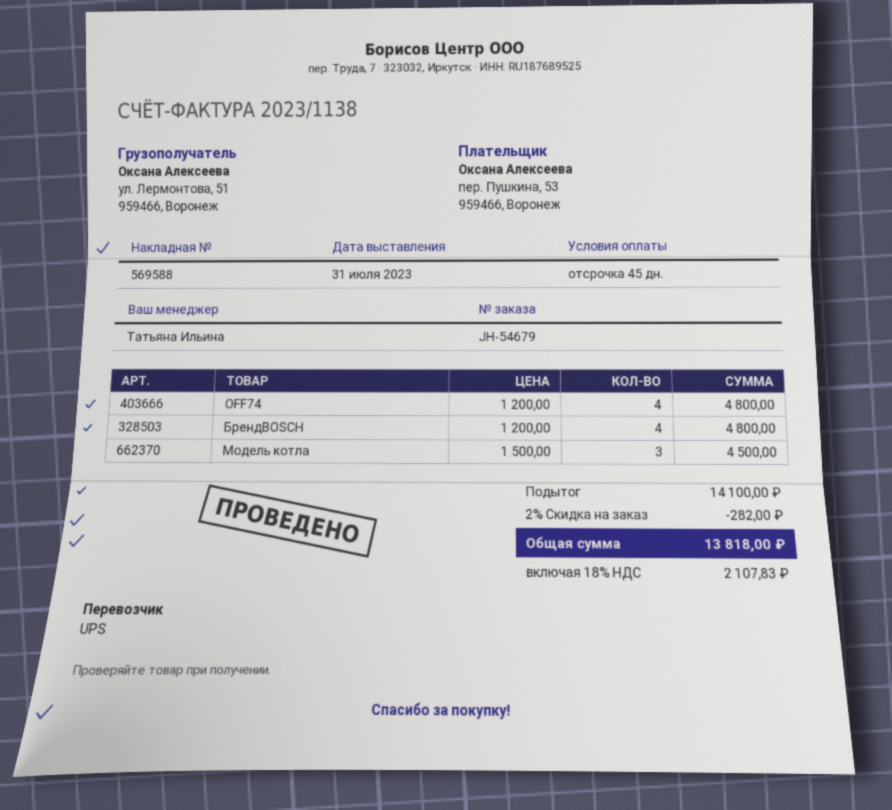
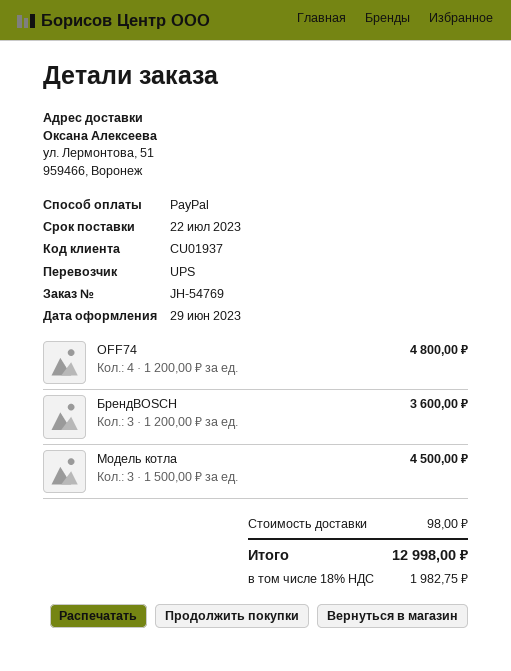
order number: JH-54679 -> JH-54769
БрендBOSCH: 4 x 1200.00 = 4800.00 -> 3 x 1200.00 = 3600.00
discount: 2% = 282.00 -> none
shipping: none -> 98.00
tax: 18% = 2107.83 -> 18% = 1982.75
total: 13818.00 -> 12998.00

